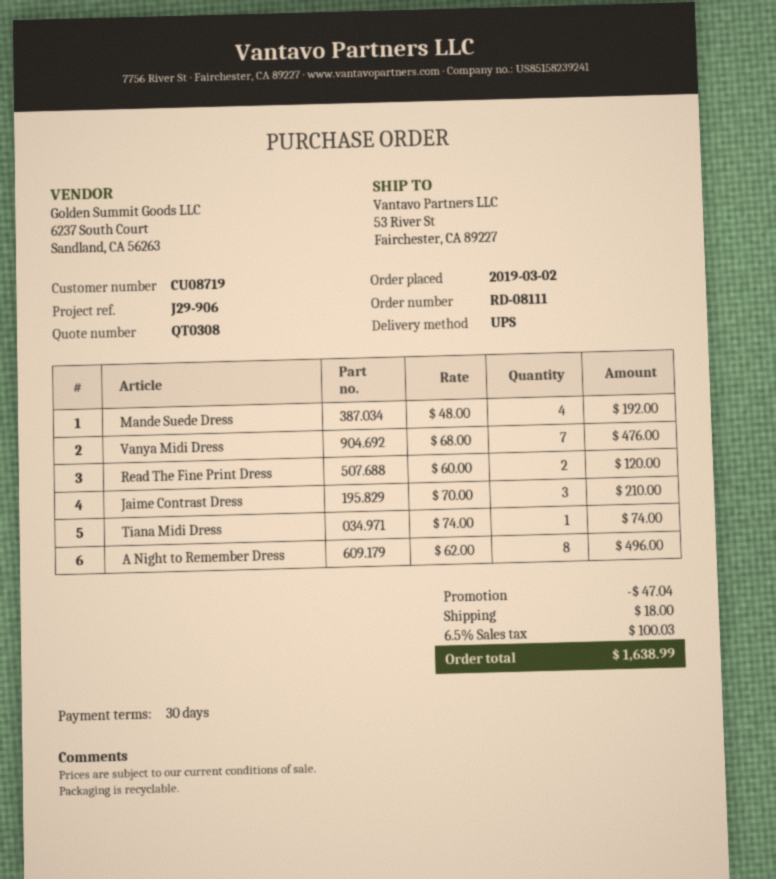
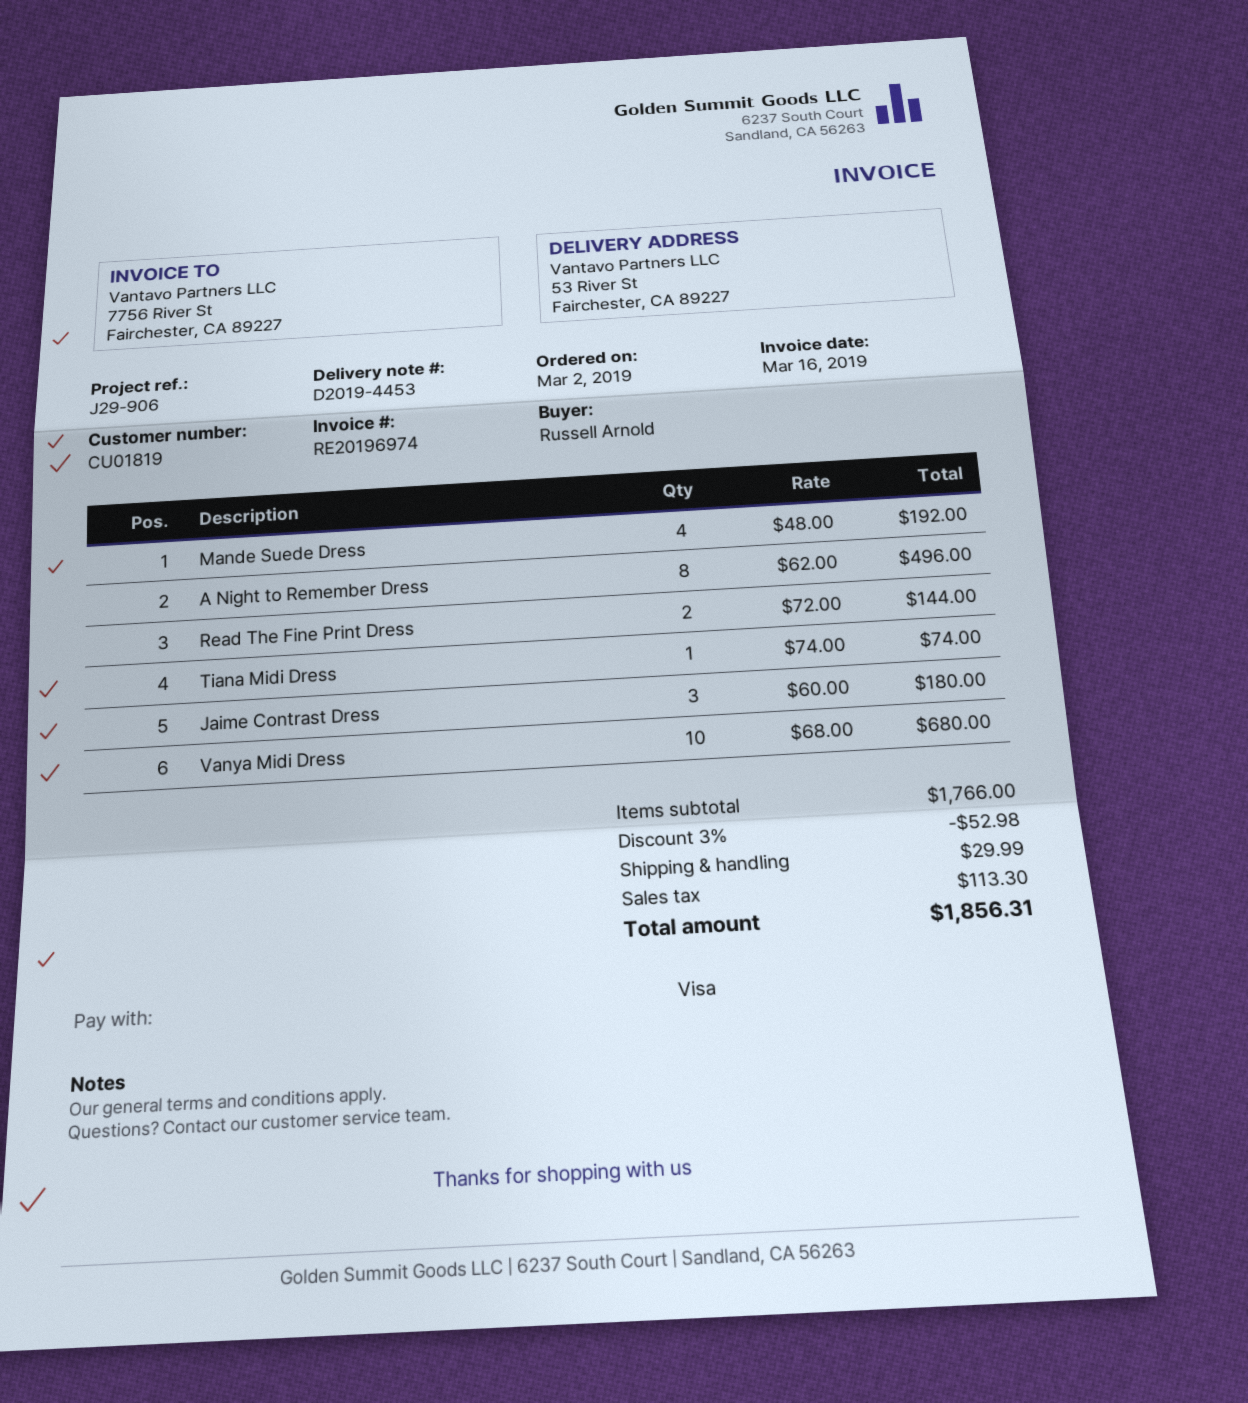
customer number: CU08719 -> CU01819
Vanya Midi Dress: 7 x 68.00 = 476.00 -> 10 x 68.00 = 680.00
Read The Fine Print Dress: 2 x 60.00 = 120.00 -> 2 x 72.00 = 144.00
Jaime Contrast Dress: 3 x 70.00 = 210.00 -> 3 x 60.00 = 180.00
discount: 47.04 -> 52.98
shipping: 18.00 -> 29.99
tax: 100.03 -> 113.30
total: 1638.99 -> 1856.31

